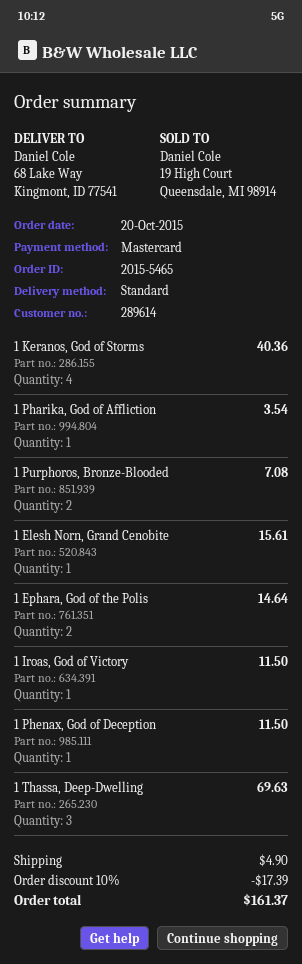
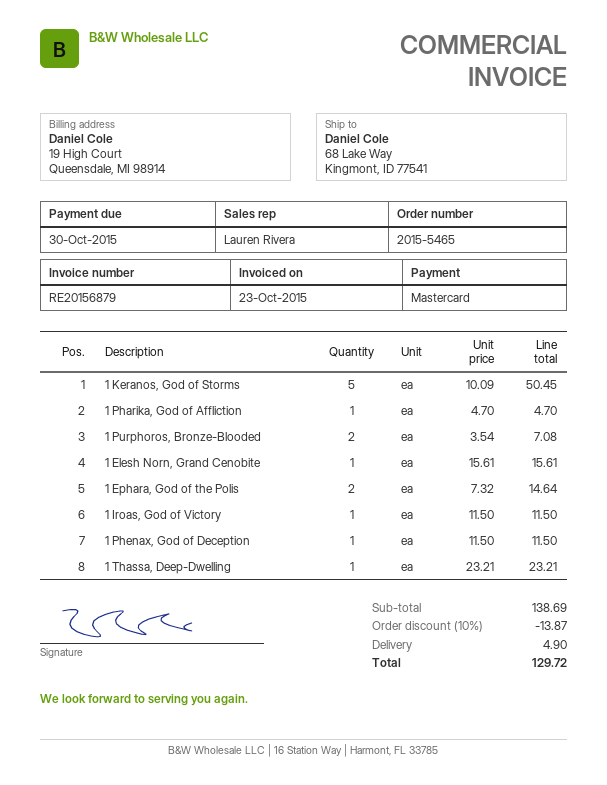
1 Keranos, God of Storms: 4 for 40.36 -> 5 for 50.45
1 Pharika, God of Affliction: 1 for 3.54 -> 1 for 4.70
1 Thassa, Deep-Dwelling: 3 for 69.63 -> 1 for 23.21
discount: 10% = 17.39 -> 10% = 13.87
total: 161.37 -> 129.72

